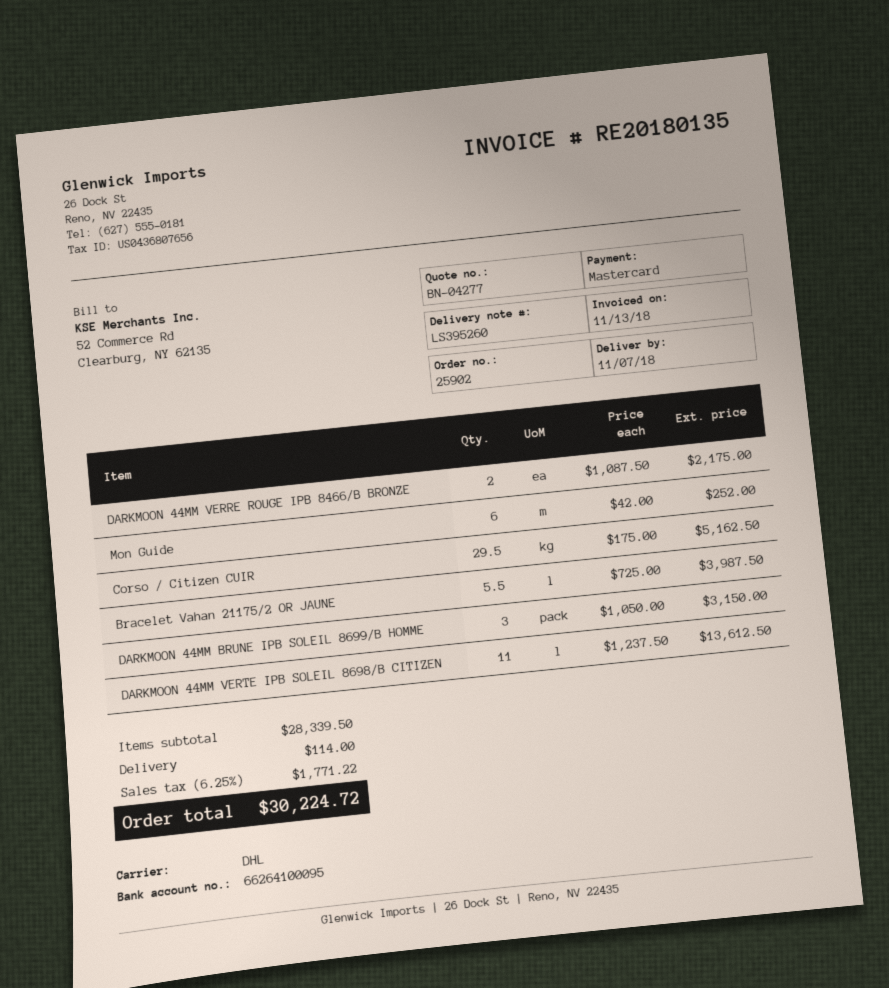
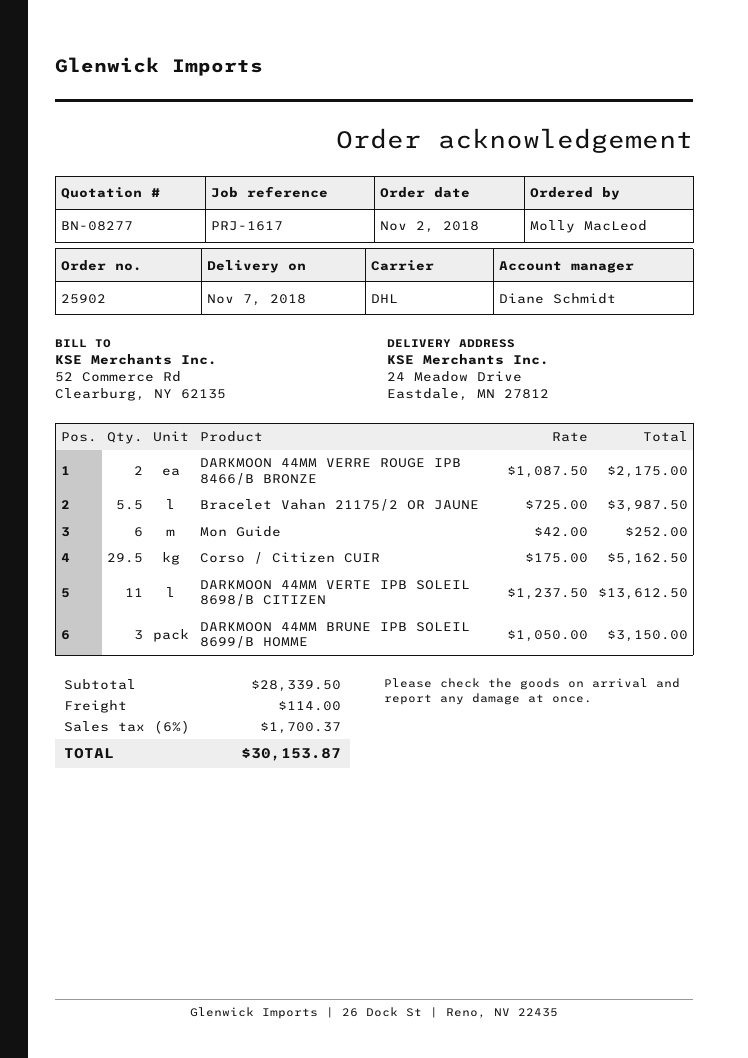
quote number: BN-04277 -> BN-08277
tax: 6.25% = 1771.22 -> 6% = 1700.37
total: 30224.72 -> 30153.87

